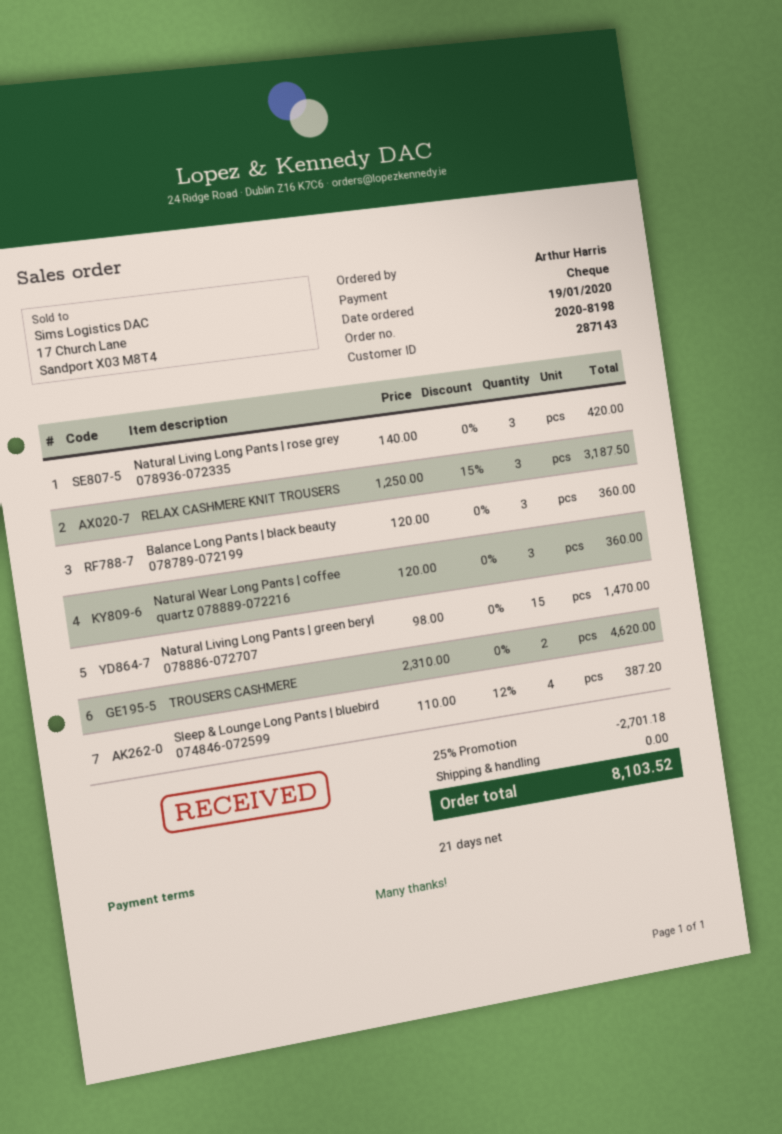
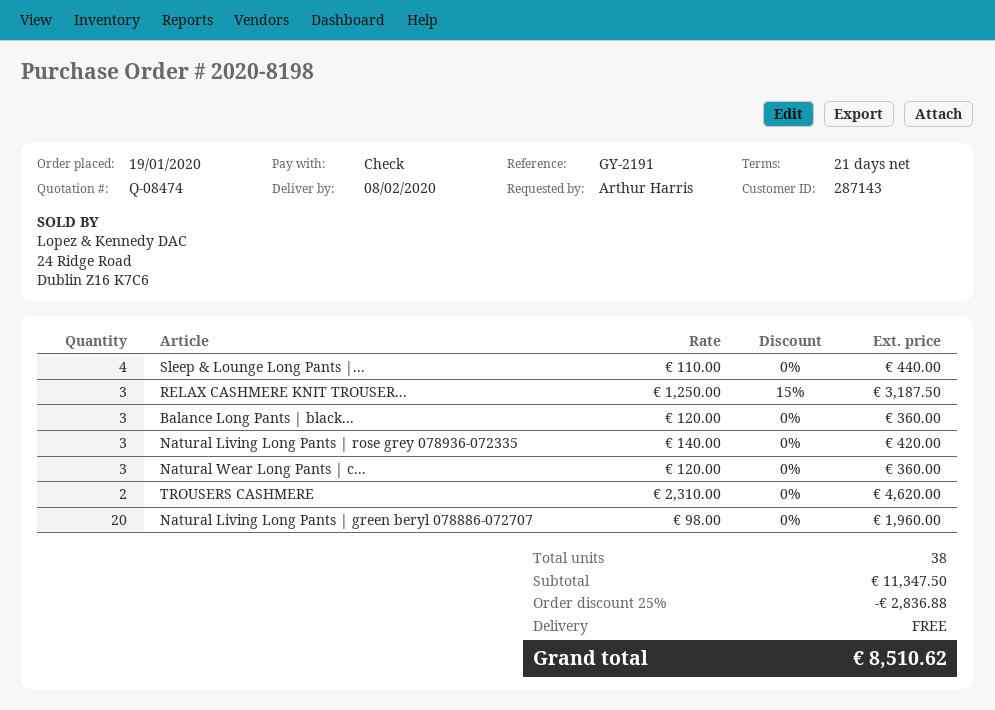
Natural Living Long Pants | green beryl 078886-072707: 15 x 98.00 = 1470.00 -> 20 x 98.00 = 1960.00
Sleep & Lounge Long Pants | bluebird 074846-072599: 4 x 110.00 - 12% = 387.20 -> 4 x 110.00 = 440.00
discount: 25% = 2701.18 -> 25% = 2836.88
total: 8103.52 -> 8510.62

